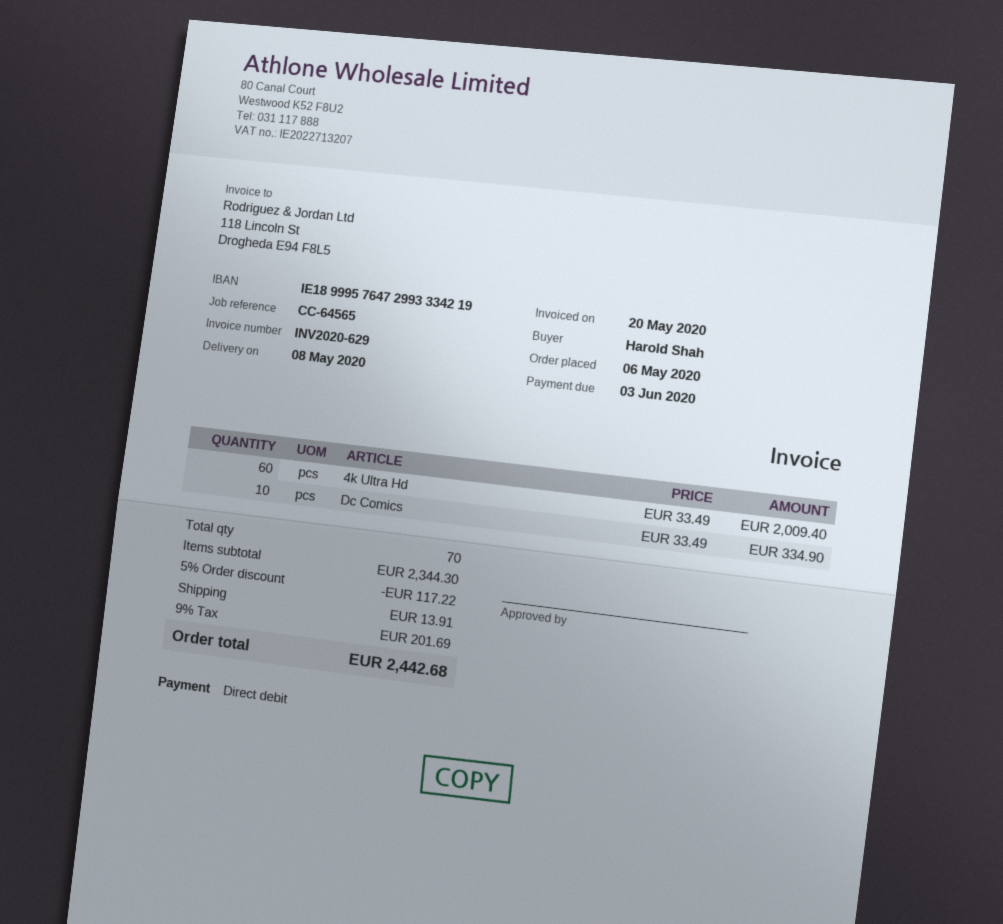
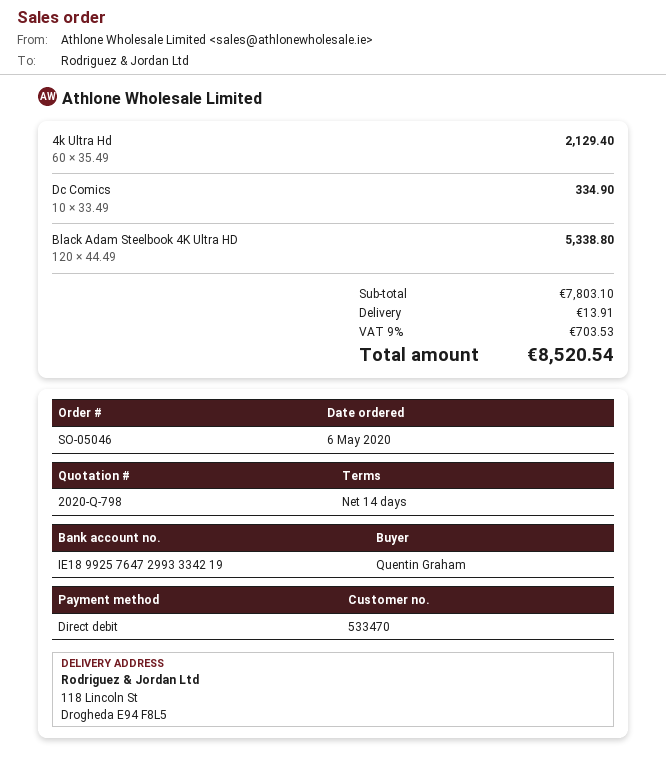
ordered by: Harold Shah -> Quentin Graham
bank account: IE18999576472993334219 -> IE18992576472993334219
4k Ultra Hd: 60 x 33.49 = 2009.40 -> 60 x 35.49 = 2129.40
Black Adam Steelbook 4K Ultra HD: none -> 120 x 44.49 = 5338.80
subtotal: 2344.30 -> 7803.10
discount: 5% = 117.22 -> none
tax: 9% = 201.69 -> 9% = 703.53
total: 2442.68 -> 8520.54

